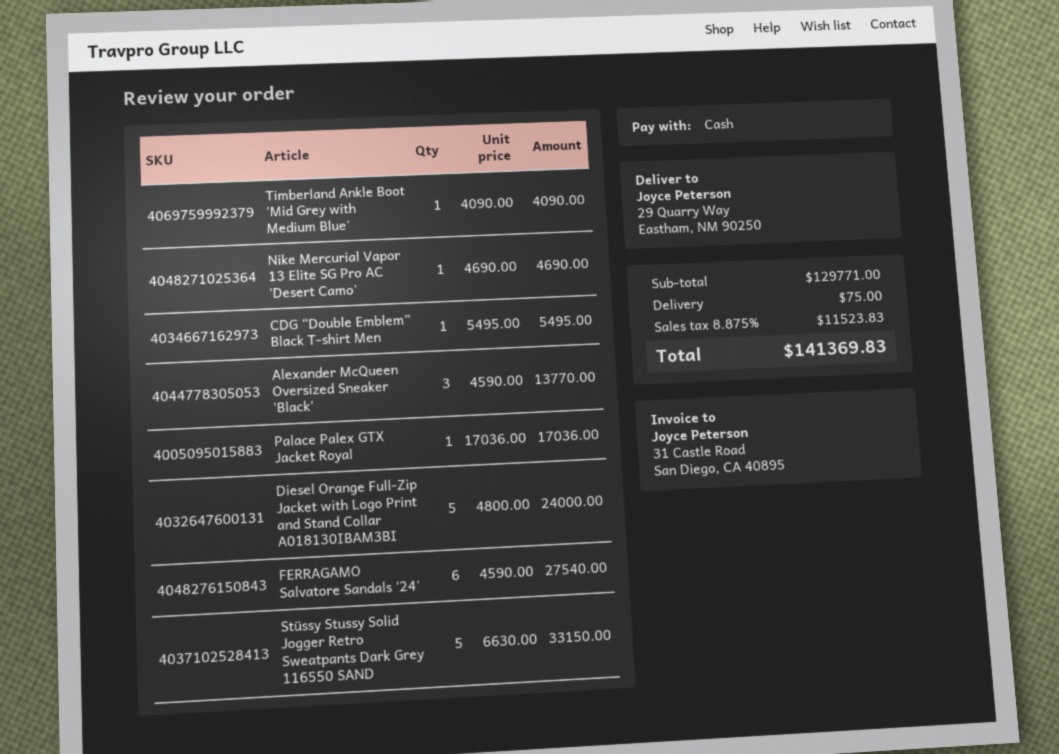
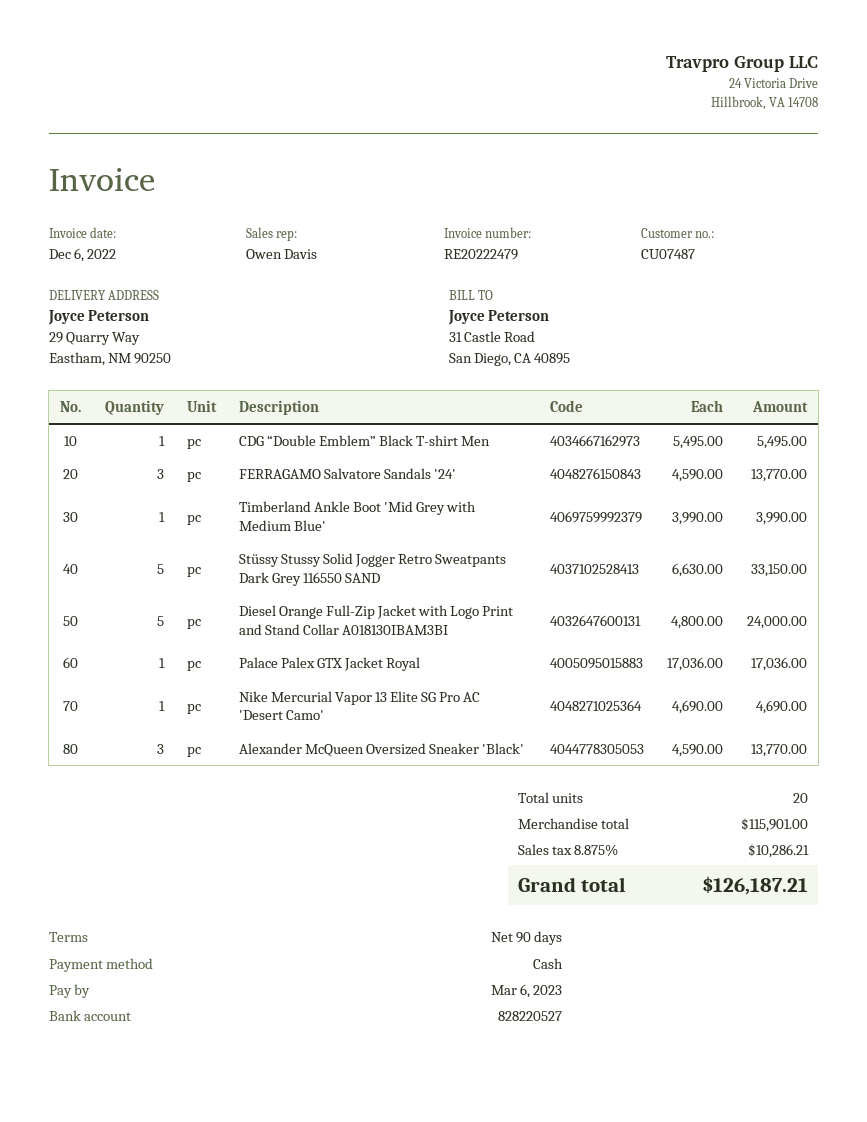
Timberland Ankle Boot 'Mid Grey with Medium Blue': 1 x 4090.00 = 4090.00 -> 1 x 3990.00 = 3990.00
FERRAGAMO Salvatore Sandals '24': 6 x 4590.00 = 27540.00 -> 3 x 4590.00 = 13770.00
subtotal: 129771.00 -> 115901.00
shipping: 75.00 -> none
tax: 8.875% = 11523.83 -> 8.875% = 10286.21
total: 141369.83 -> 126187.21

